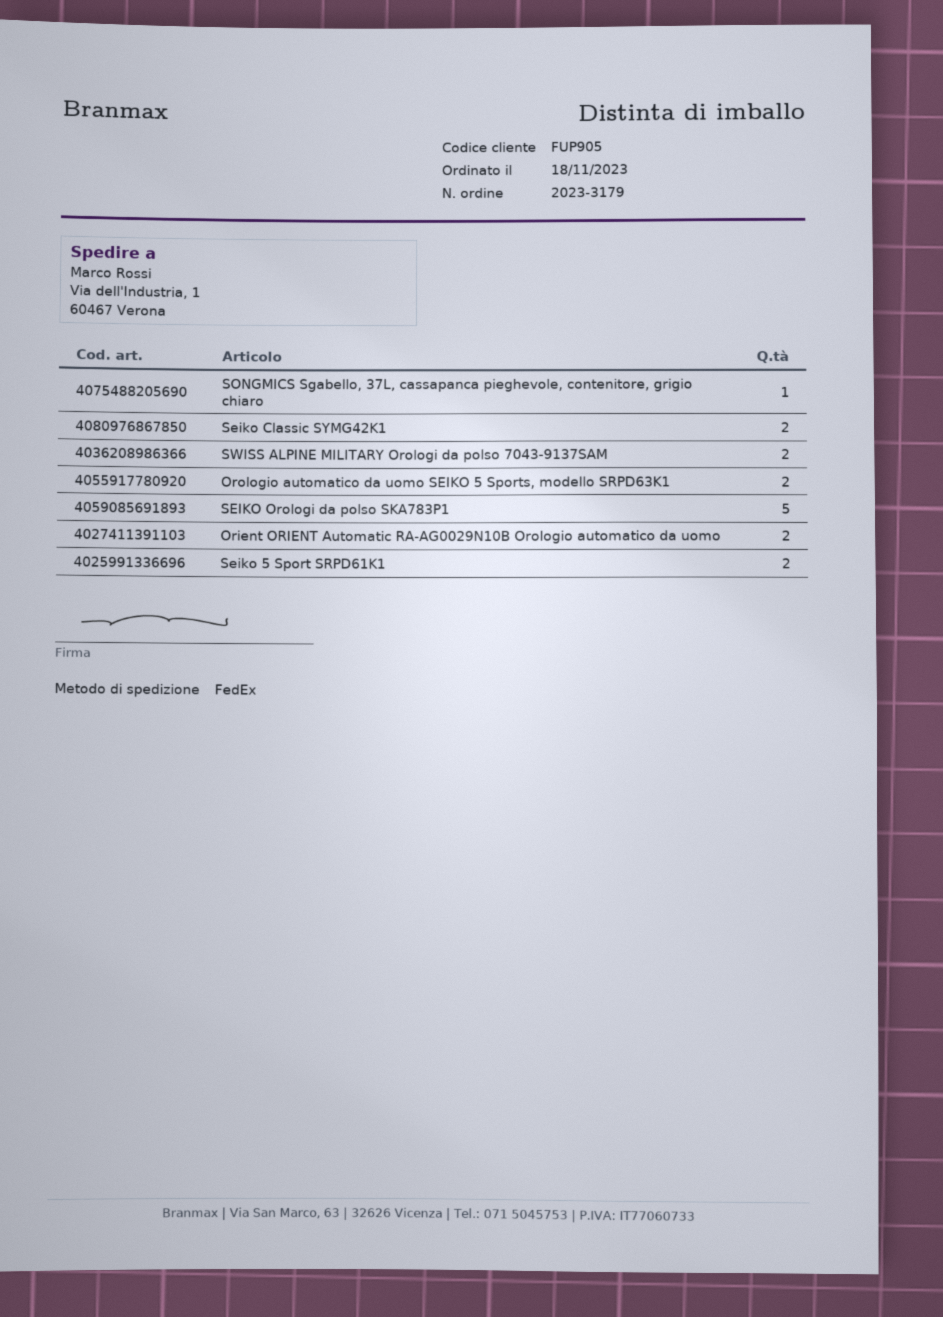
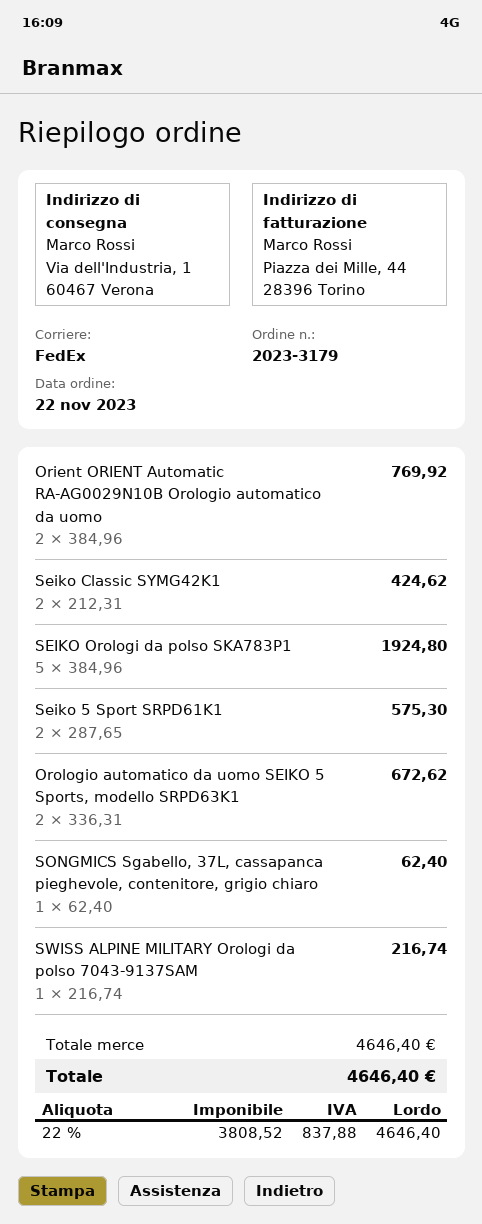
order date: 2023-11-18 -> 2023-11-22
SWISS ALPINE MILITARY Orologi da polso 7043-9137SAM: 2 -> 1

